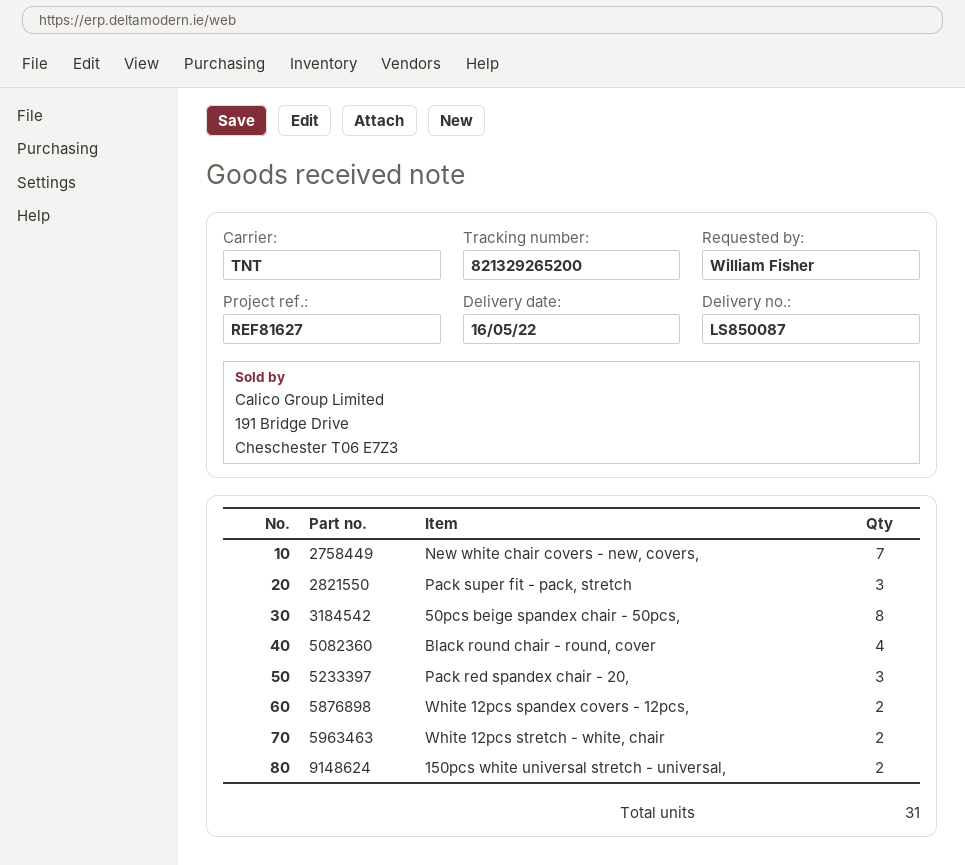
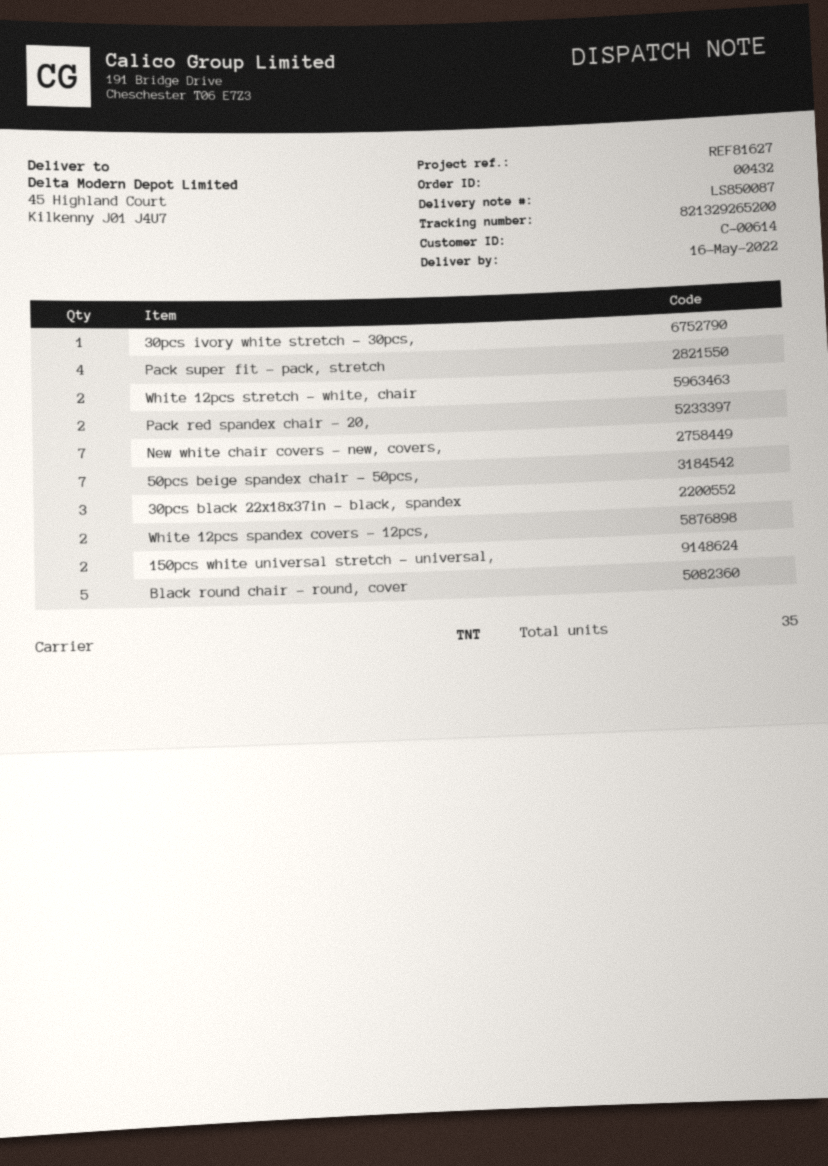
Pack super fit - pack, stretch: 3 -> 4
50pcs beige spandex chair - 50pcs,: 8 -> 7
Black round chair - round, cover: 4 -> 5
Pack red spandex chair - 20,: 3 -> 2
30pcs ivory white stretch - 30pcs,: none -> 1
30pcs black 22x18x37in - black, spandex: none -> 3
total quantity: 31 -> 35

